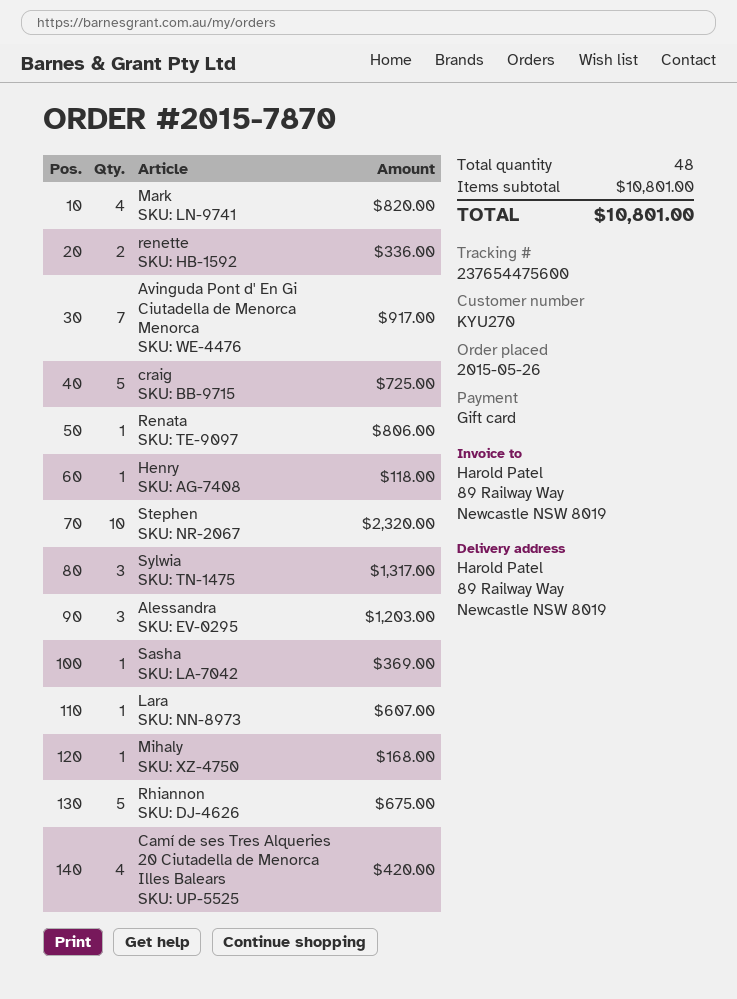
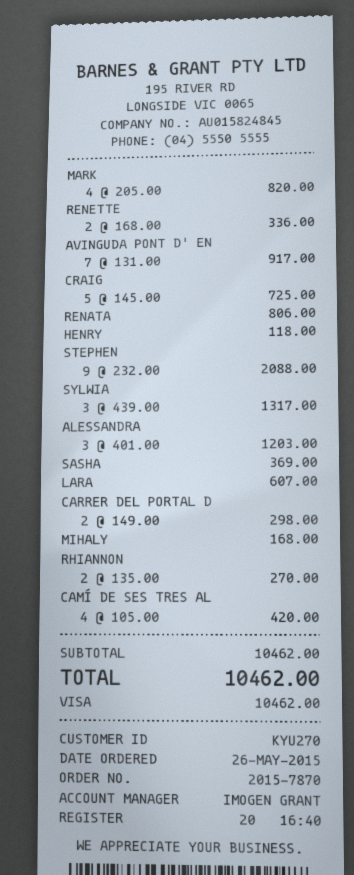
payment method: gift card -> Visa
Stephen: 10 for 2320.00 -> 9 for 2088.00
Rhiannon: 5 for 675.00 -> 2 for 270.00
CARRER DEL PORTAL D: none -> 2 for 298.00
subtotal: 10801.00 -> 10462.00
total: 10801.00 -> 10462.00

